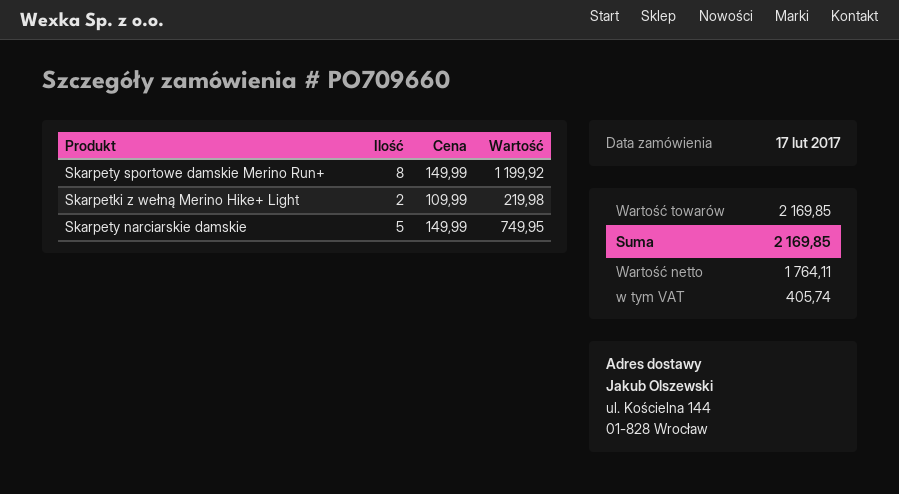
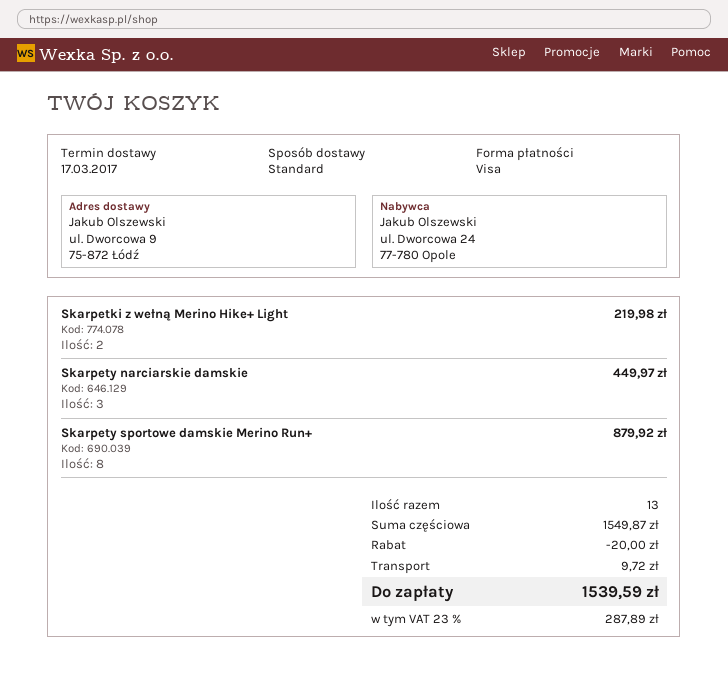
ship to: ul. Kościelna 144, 01-828 Wrocław -> ul. Dworcowa 9, 75-872 Łódź
Skarpety sportowe damskie Merino Run+: 8 for 1199.92 -> 8 for 879.92
Skarpety narciarskie damskie: 5 for 749.95 -> 3 for 449.97
subtotal: 2169.85 -> 1549.87
discount: none -> 20.00
shipping: none -> 9.72
tax: 405.74 -> 287.89
total: 2169.85 -> 1539.59

